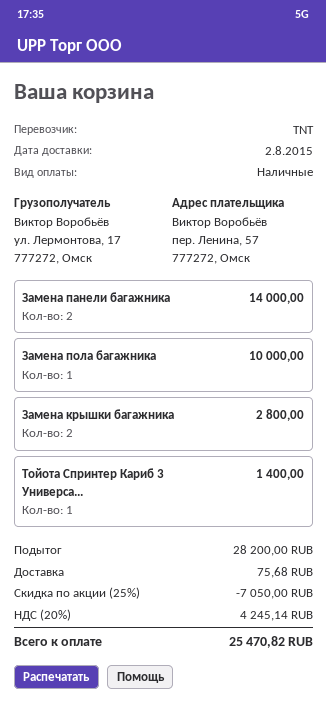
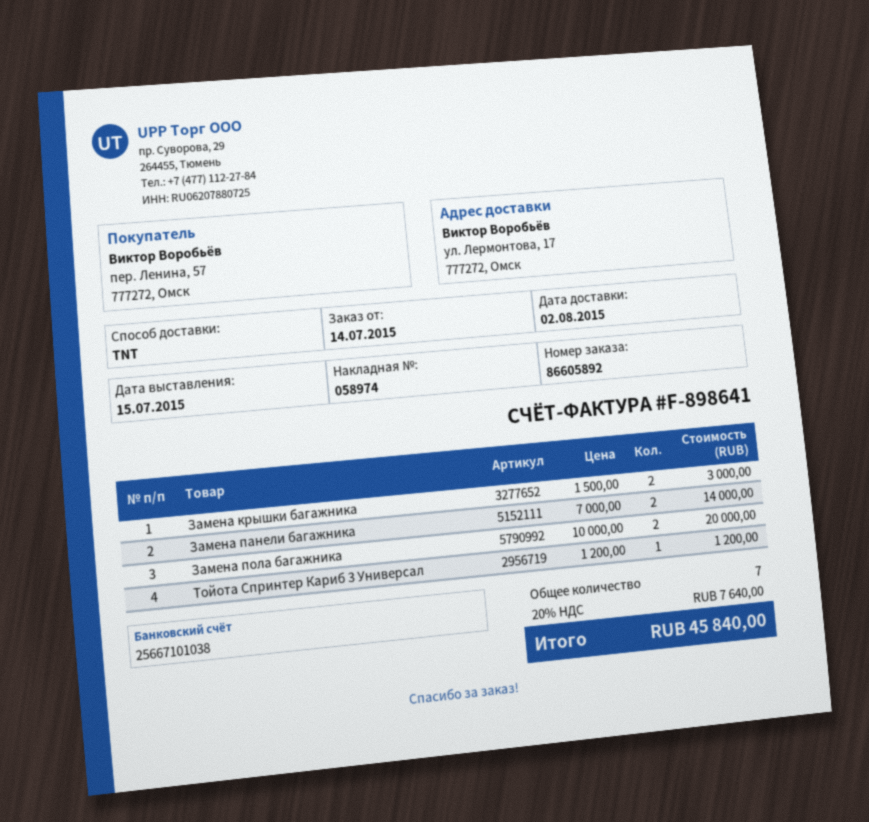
Замена пола багажника: 1 for 10000.00 -> 2 for 20000.00
Замена крышки багажника: 2 for 2800.00 -> 2 for 3000.00
Тойота Спринтер Кариб 3 Универса...: 1 for 1400.00 -> 1 for 1200.00
discount: 25% = 7050.00 -> none
shipping: 75.68 -> none
tax: 20% = 4245.14 -> 20% = 7640.00
total: 25470.82 -> 45840.00

